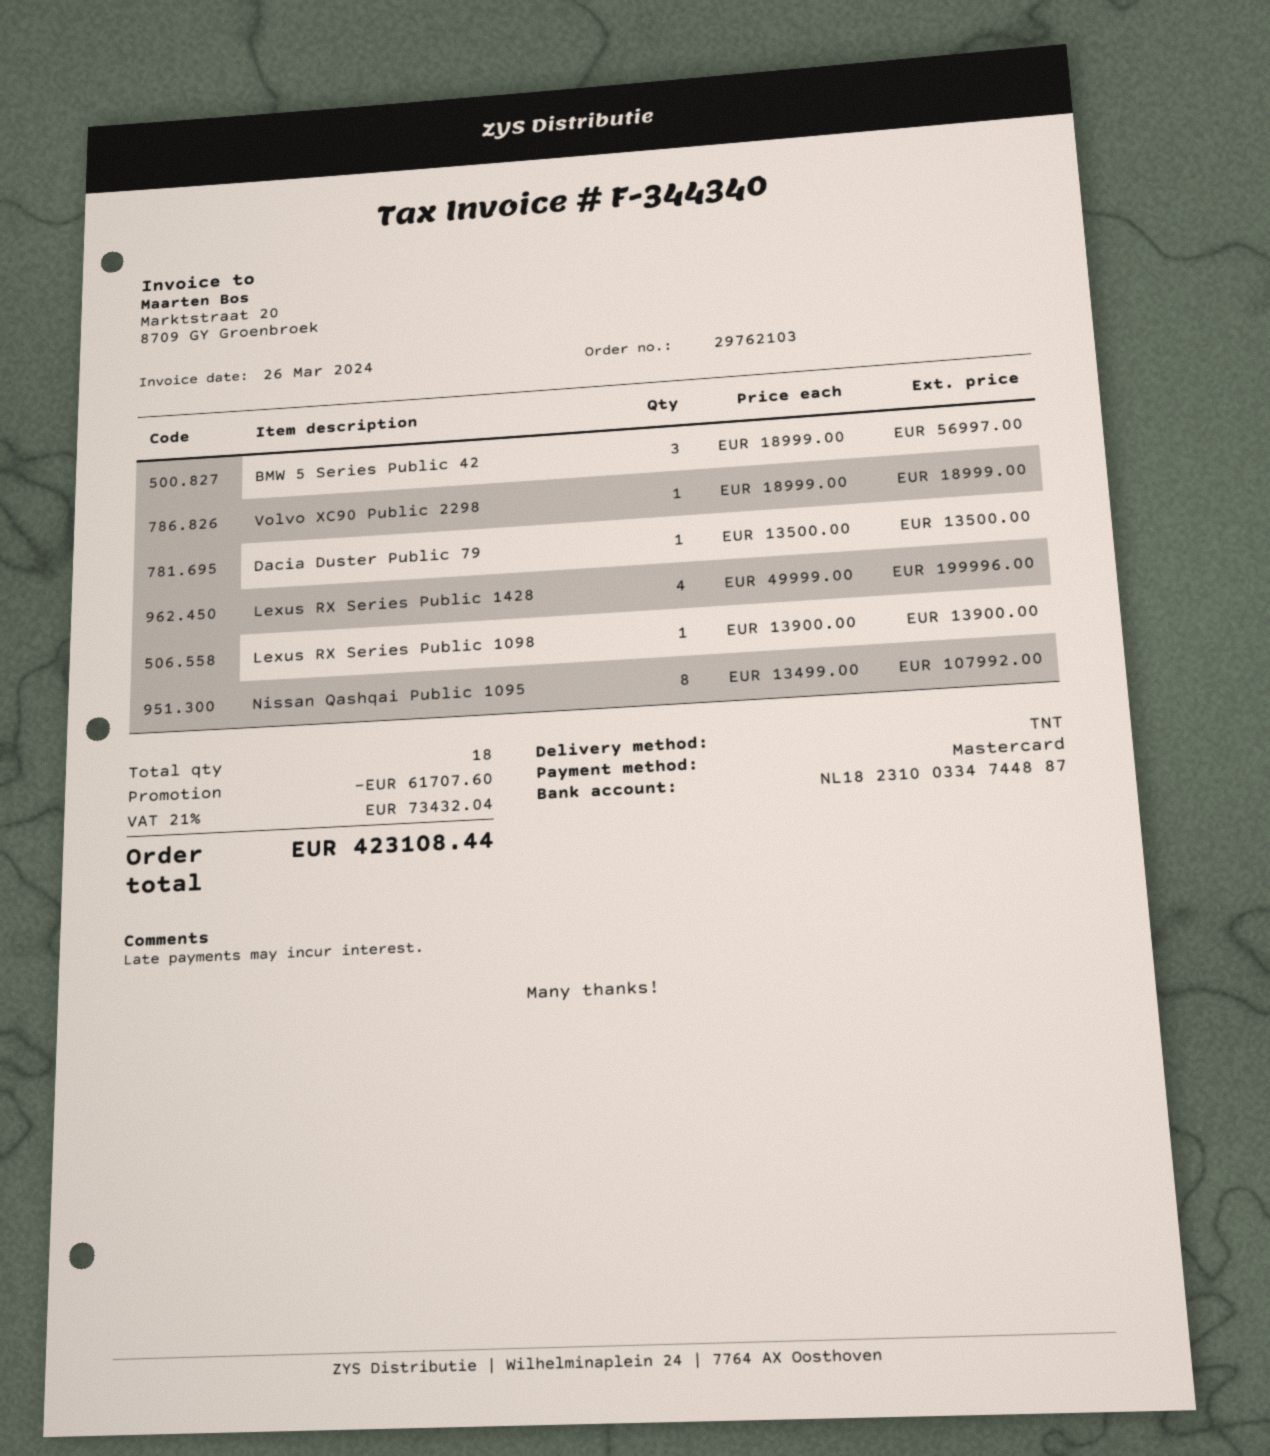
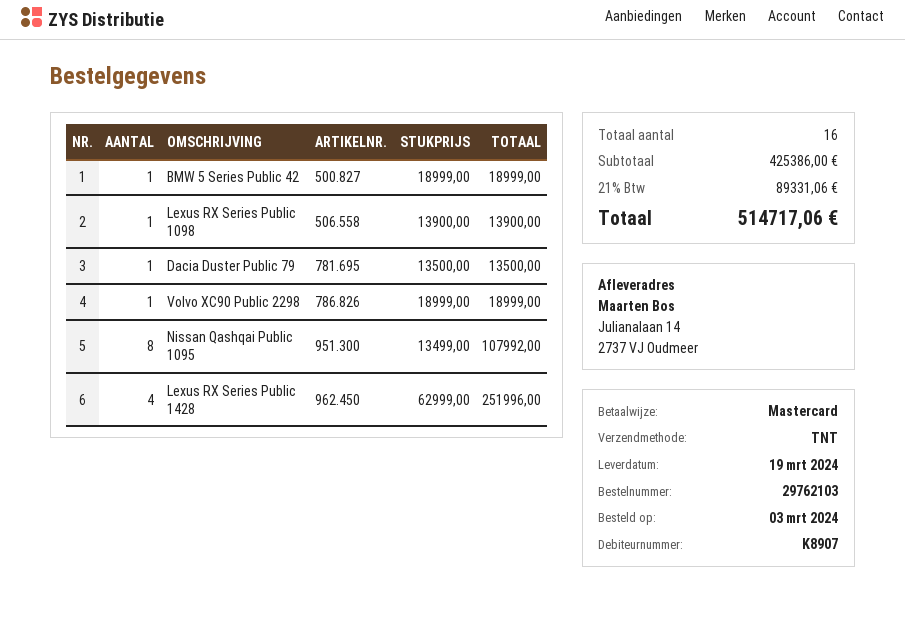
BMW 5 Series Public 42: 3 x 18999.00 = 56997.00 -> 1 x 18999.00 = 18999.00
Lexus RX Series Public 1428: 4 x 49999.00 = 199996.00 -> 4 x 62999.00 = 251996.00
total quantity: 18 -> 16
discount: 61707.60 -> none
tax: 21% = 73432.04 -> 21% = 89331.06
total: 423108.44 -> 514717.06

